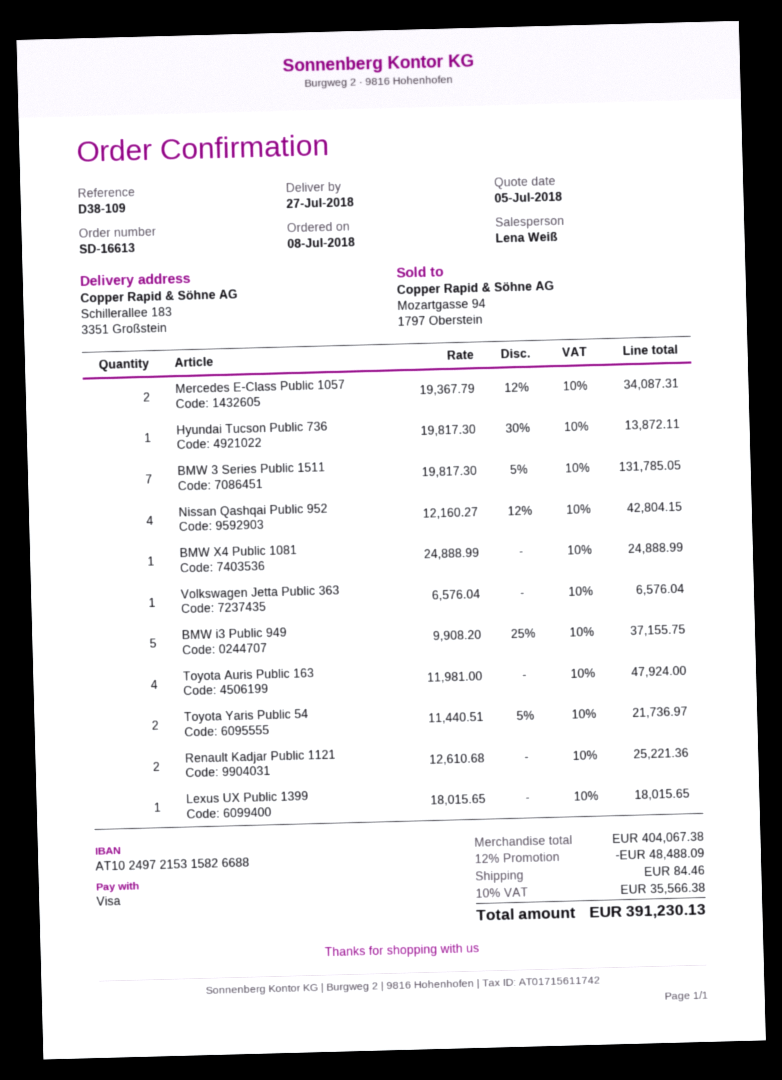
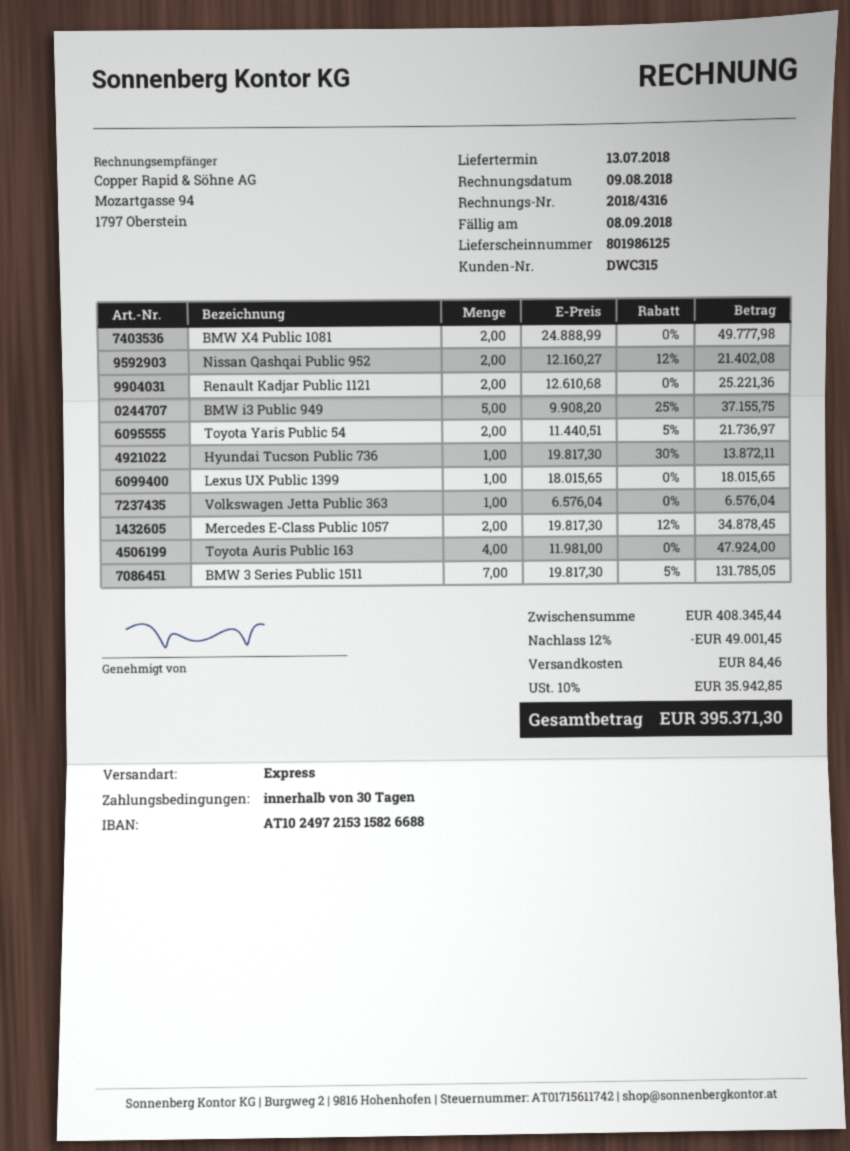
delivery date: 2018-07-27 -> 2018-07-13
Mercedes E-Class Public 1057: 2 x 19367.79 - 12% = 34087.31 -> 2 x 19817.30 - 12% = 34878.45
Nissan Qashqai Public 952: 4 x 12160.27 - 12% = 42804.15 -> 2 x 12160.27 - 12% = 21402.08
BMW X4 Public 1081: 1 x 24888.99 = 24888.99 -> 2 x 24888.99 = 49777.98
subtotal: 404067.38 -> 408345.44
discount: 12% = 48488.09 -> 12% = 49001.45
tax: 10% = 35566.38 -> 10% = 35942.85
total: 391230.13 -> 395371.30

